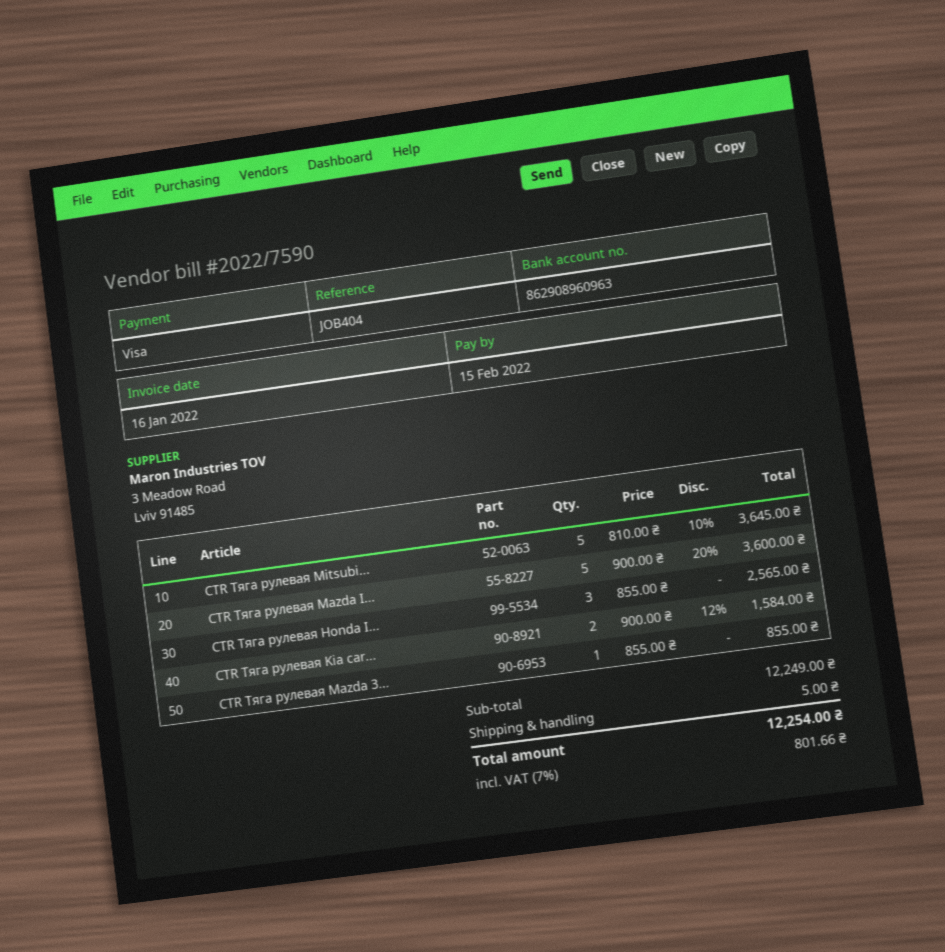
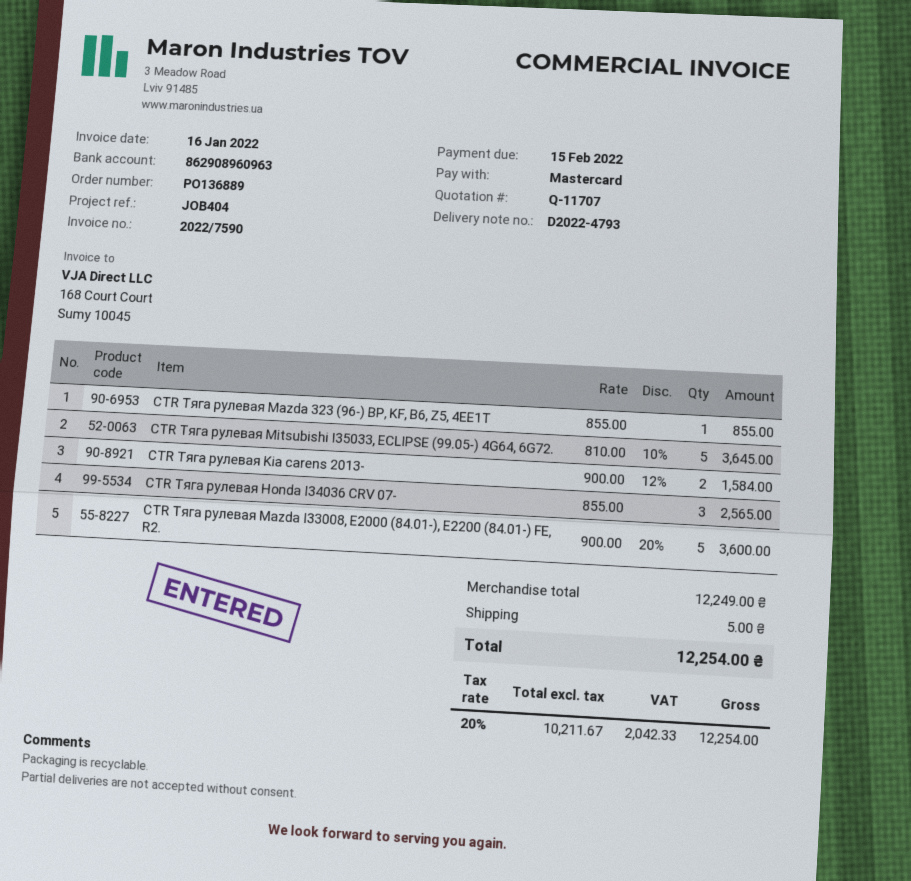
payment method: Visa -> Mastercard
tax: 7% = 801.66 -> 20% = 2042.33

